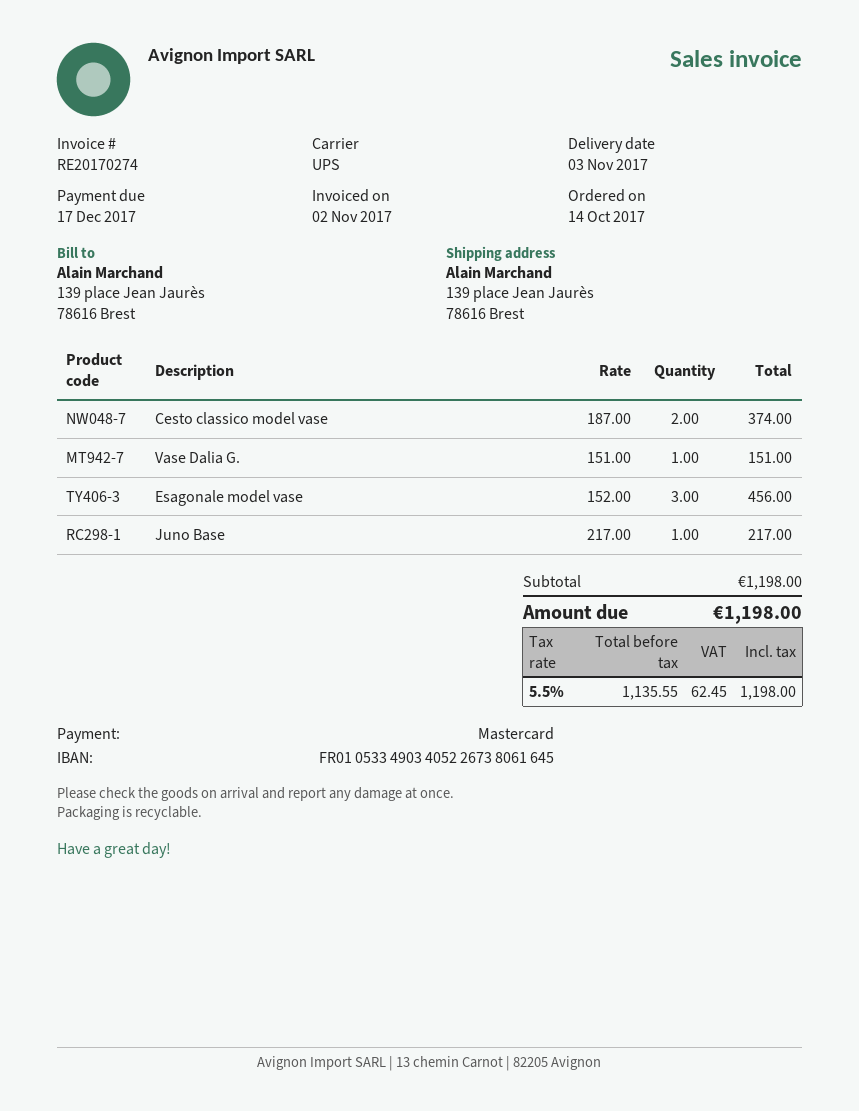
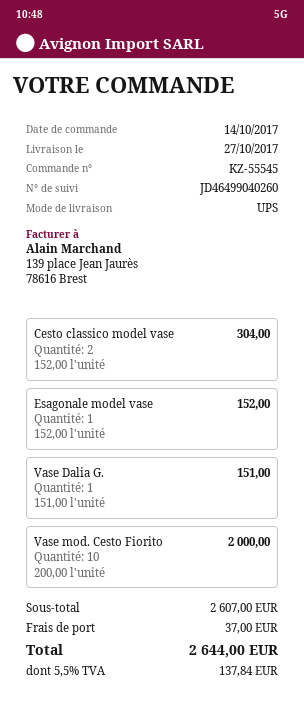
delivery date: 2017-11-03 -> 2017-10-27
Cesto classico model vase: 2 x 187.00 = 374.00 -> 2 x 152.00 = 304.00
Esagonale model vase: 3 x 152.00 = 456.00 -> 1 x 152.00 = 152.00
Juno Base: 1 x 217.00 = 217.00 -> none
Vase mod. Cesto Fiorito: none -> 10 x 200.00 = 2000.00
subtotal: 1198.00 -> 2607.00
shipping: none -> 37.00
tax: 5.5% = 62.45 -> 5.5% = 137.84
total: 1198.00 -> 2644.00

